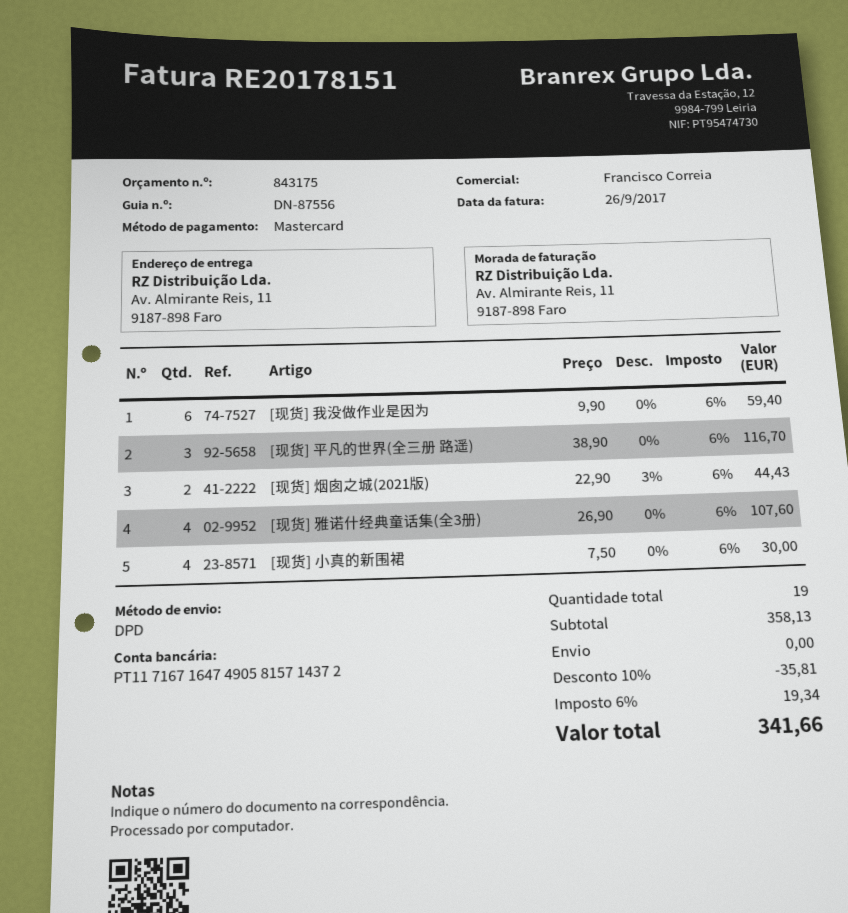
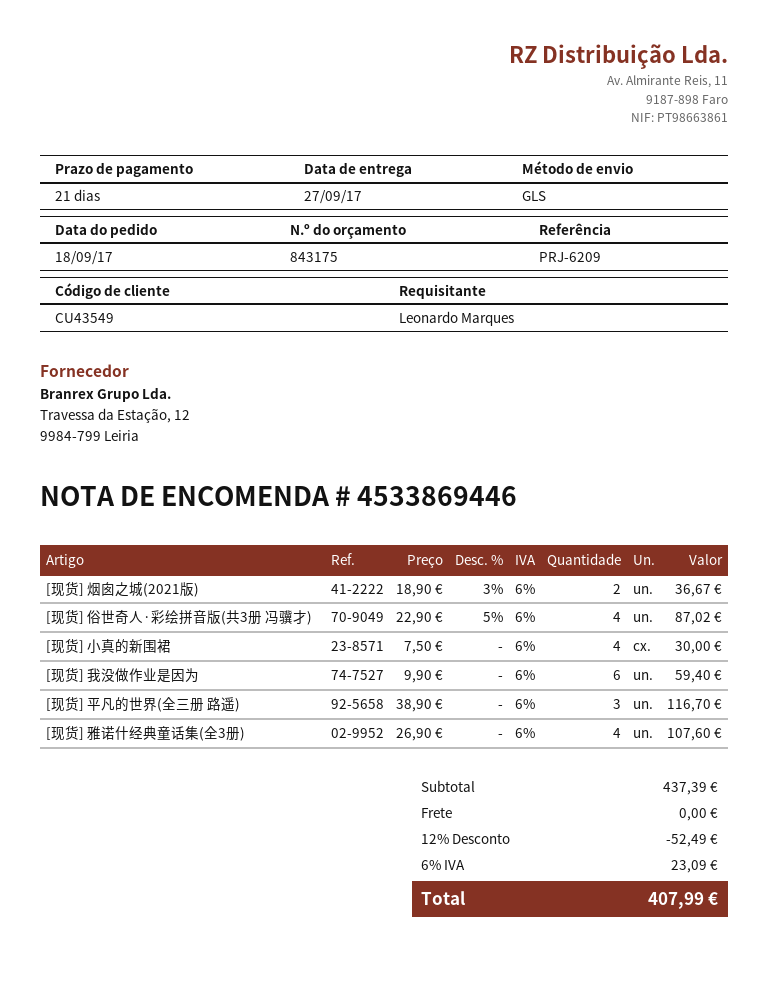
shipping method: DPD -> GLS
[现货] 烟囱之城(2021版): 2 x 22.90 - 3% = 44.43 -> 2 x 18.90 - 3% = 36.67
[现货] 俗世奇人·彩绘拼音版(共3册 冯骥才): none -> 4 x 22.90 - 5% = 87.02
subtotal: 358.13 -> 437.39
discount: 10% = 35.81 -> 12% = 52.49
tax: 6% = 19.34 -> 6% = 23.09
total: 341.66 -> 407.99

